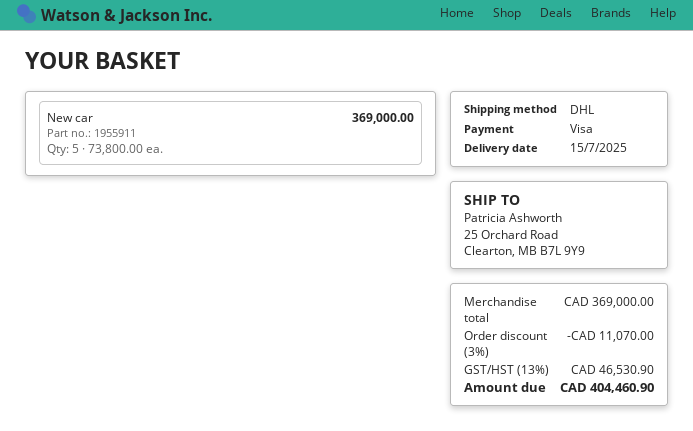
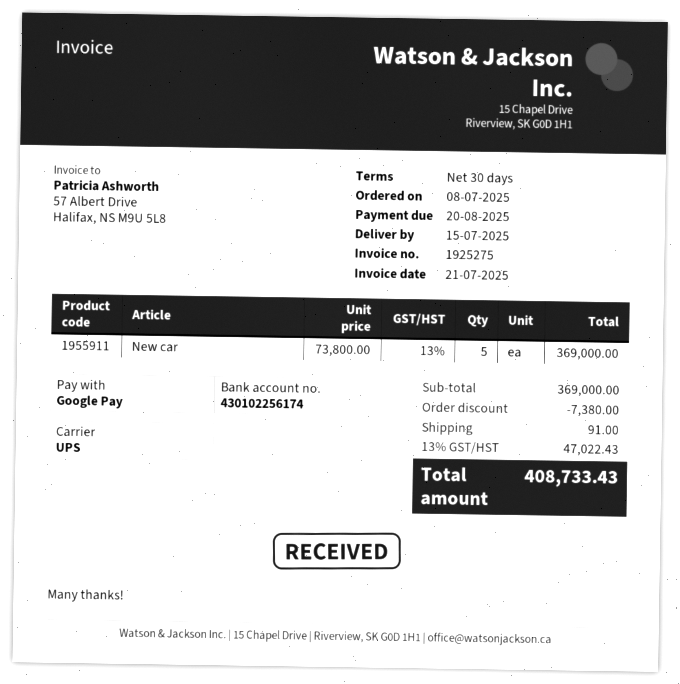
payment method: Visa -> Google Pay
shipping method: DHL -> UPS
discount: 11070.00 -> 7380.00
shipping: none -> 91.00
tax: 13% = 46530.90 -> 13% = 47022.43
total: 404460.90 -> 408733.43

